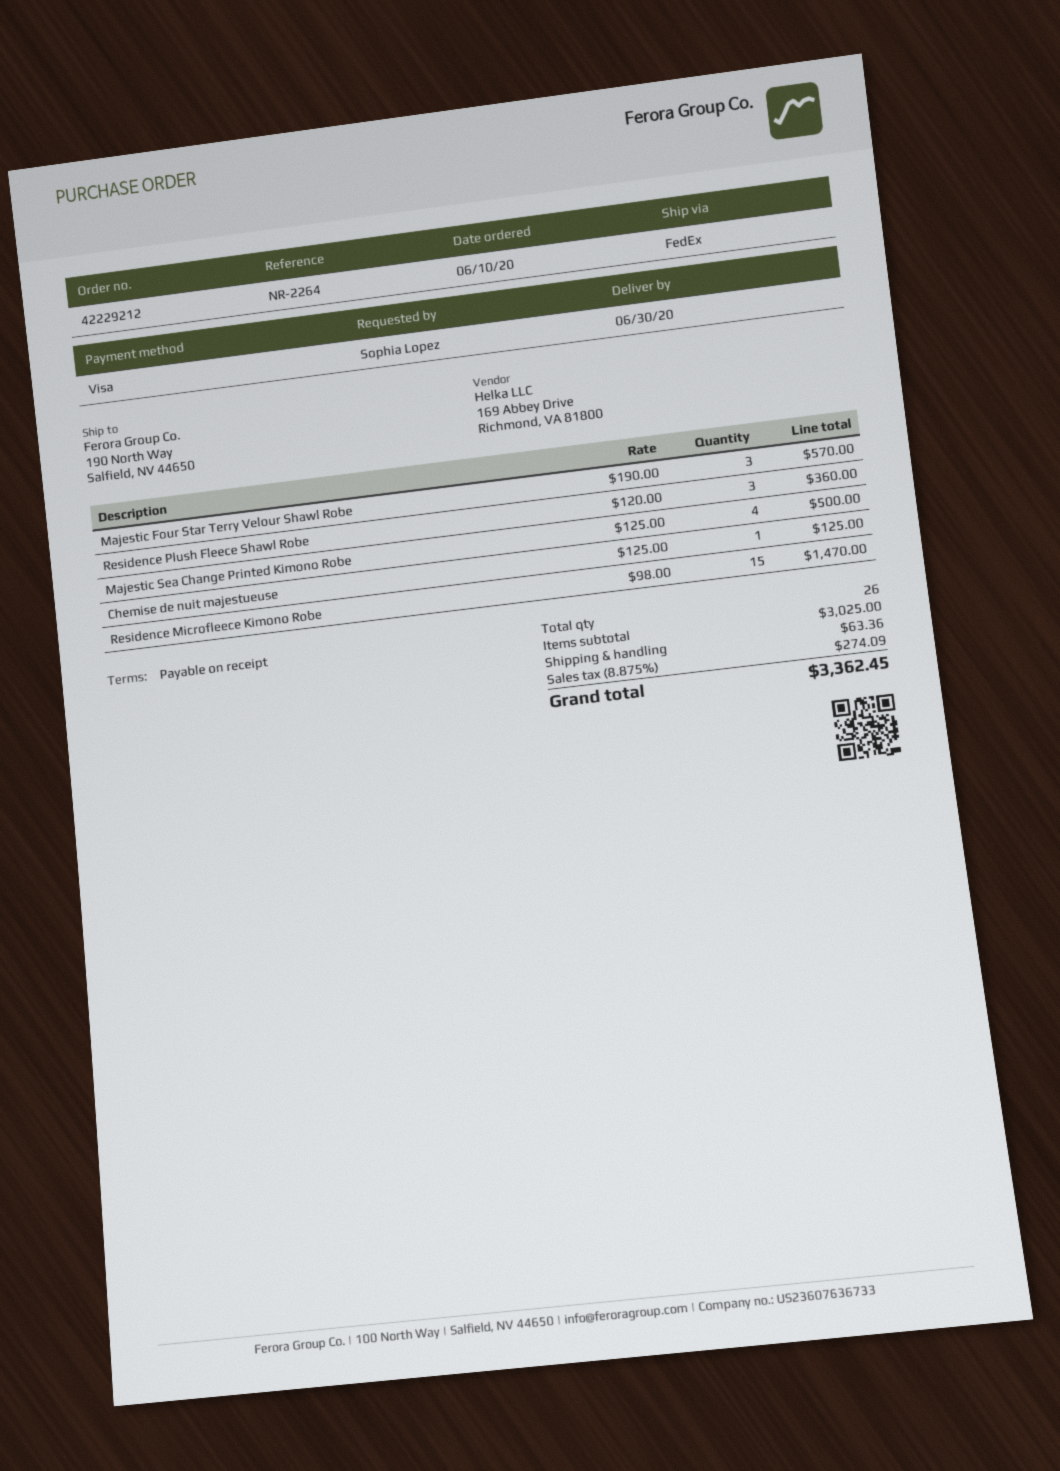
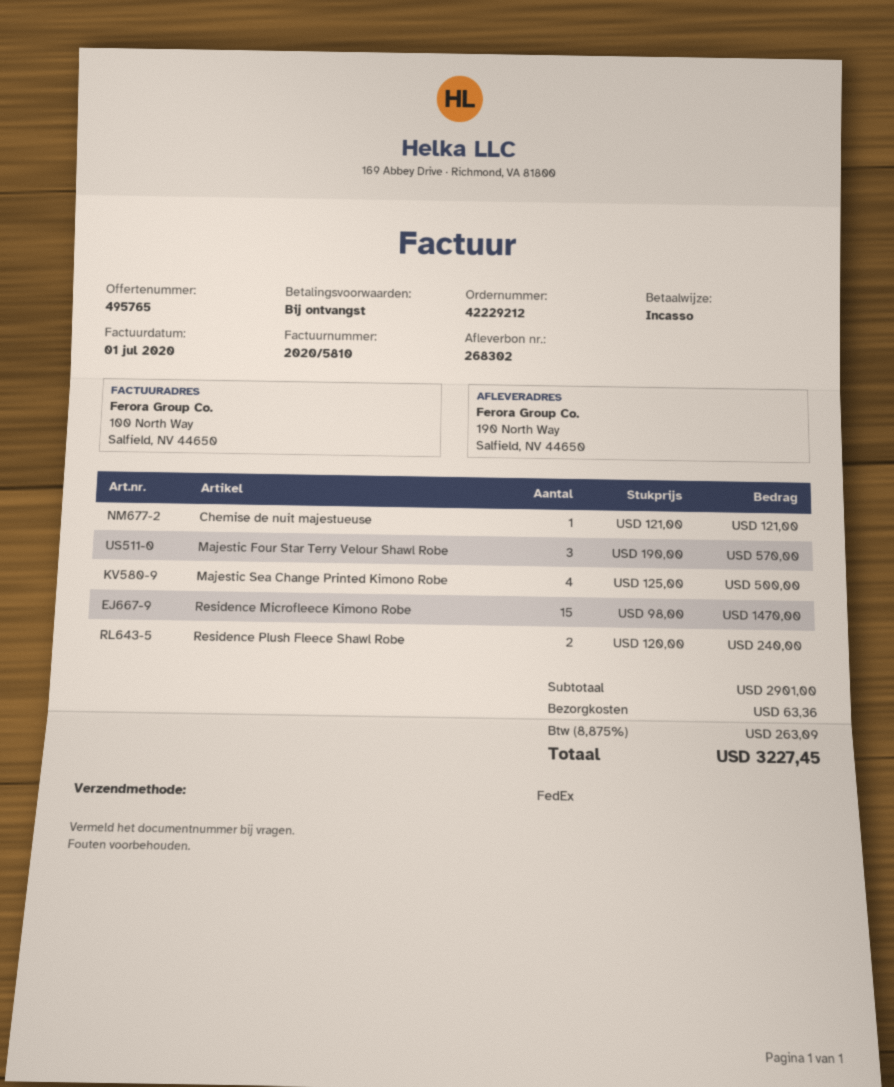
payment method: Visa -> direct debit
Residence Plush Fleece Shawl Robe: 3 x 120.00 = 360.00 -> 2 x 120.00 = 240.00
Chemise de nuit majestueuse: 1 x 125.00 = 125.00 -> 1 x 121.00 = 121.00
subtotal: 3025.00 -> 2901.00
tax: 8.875% = 274.09 -> 8.875% = 263.09
total: 3362.45 -> 3227.45

